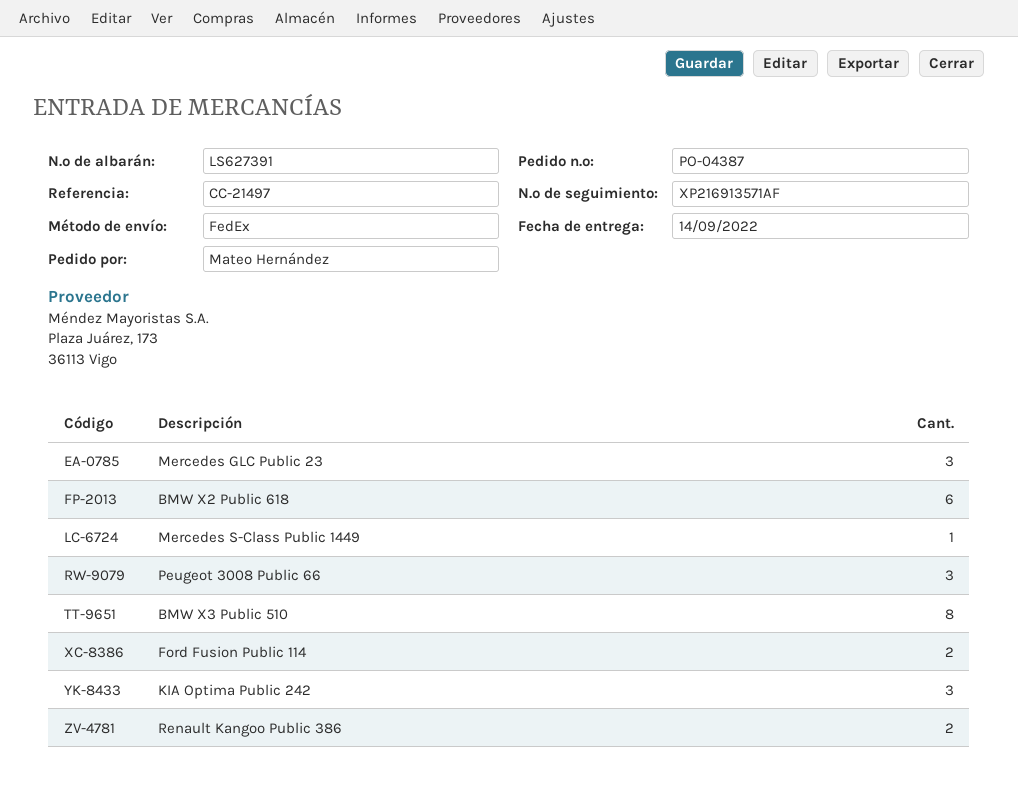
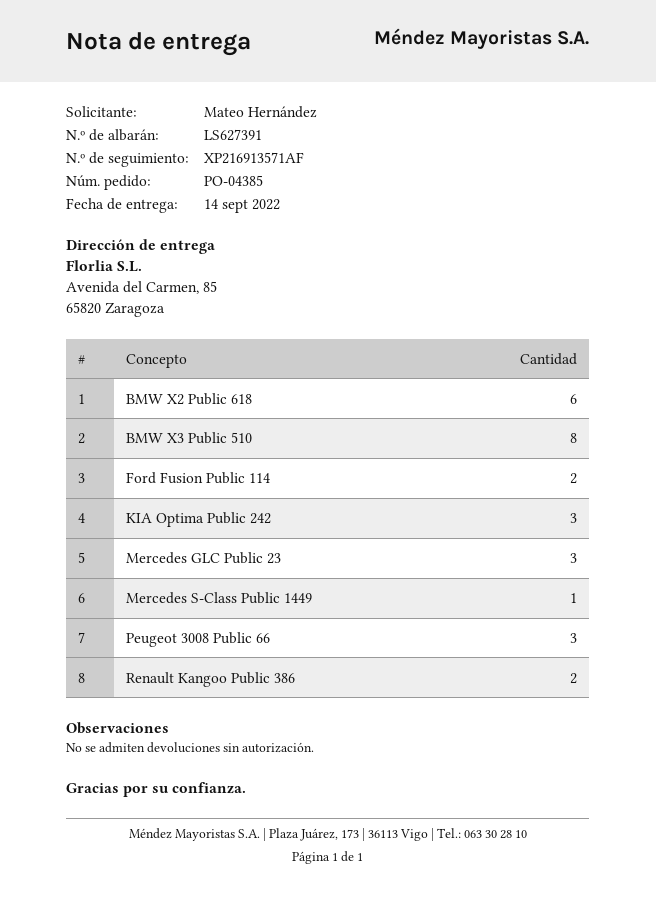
order number: PO-04387 -> PO-04385

